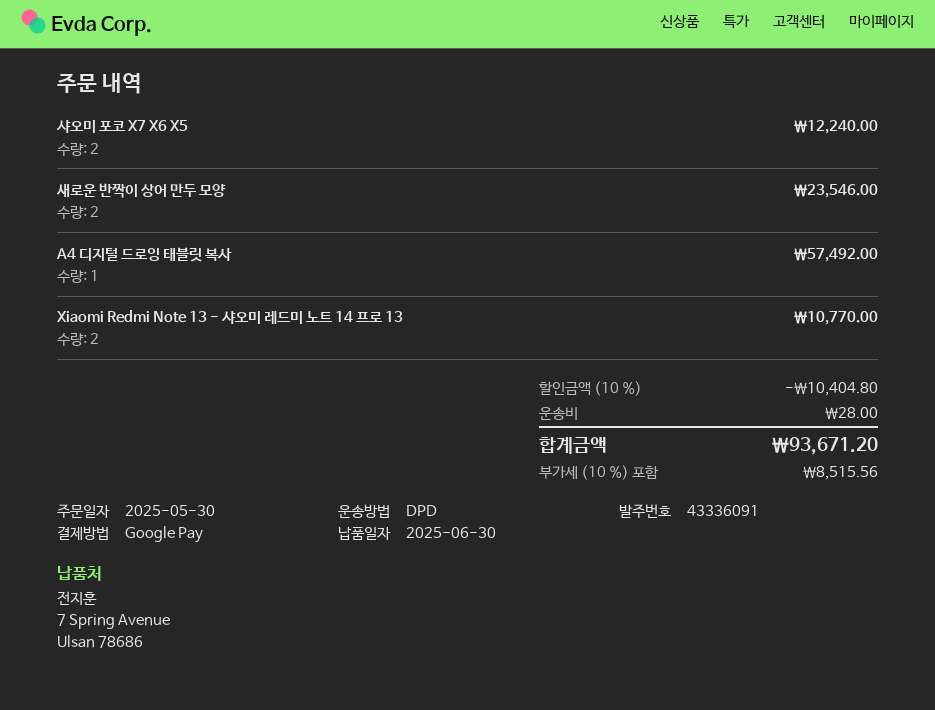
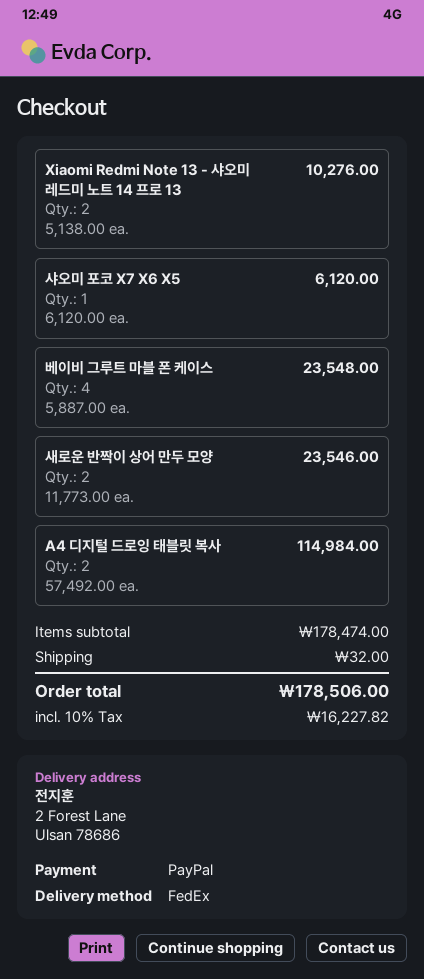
payment method: Google Pay -> PayPal
shipping method: DPD -> FedEx
ship to: 7 Spring Avenue, Ulsan 78686 -> 2 Forest Lane, Ulsan 78686
샤오미 포코 X7 X6 X5: 2 for 12240.00 -> 1 for 6120.00
A4 디지털 드로잉 태블릿 복사: 1 for 57492.00 -> 2 for 114984.00
Xiaomi Redmi Note 13 - 샤오미 레드미 노트 14 프로 13: 2 for 10770.00 -> 2 for 10276.00
베이비 그루트 마블 폰 케이스: none -> 4 for 23548.00
discount: 10% = 10404.80 -> none
shipping: 28.00 -> 32.00
tax: 10% = 8515.56 -> 10% = 16227.82
total: 93671.20 -> 178506.00

